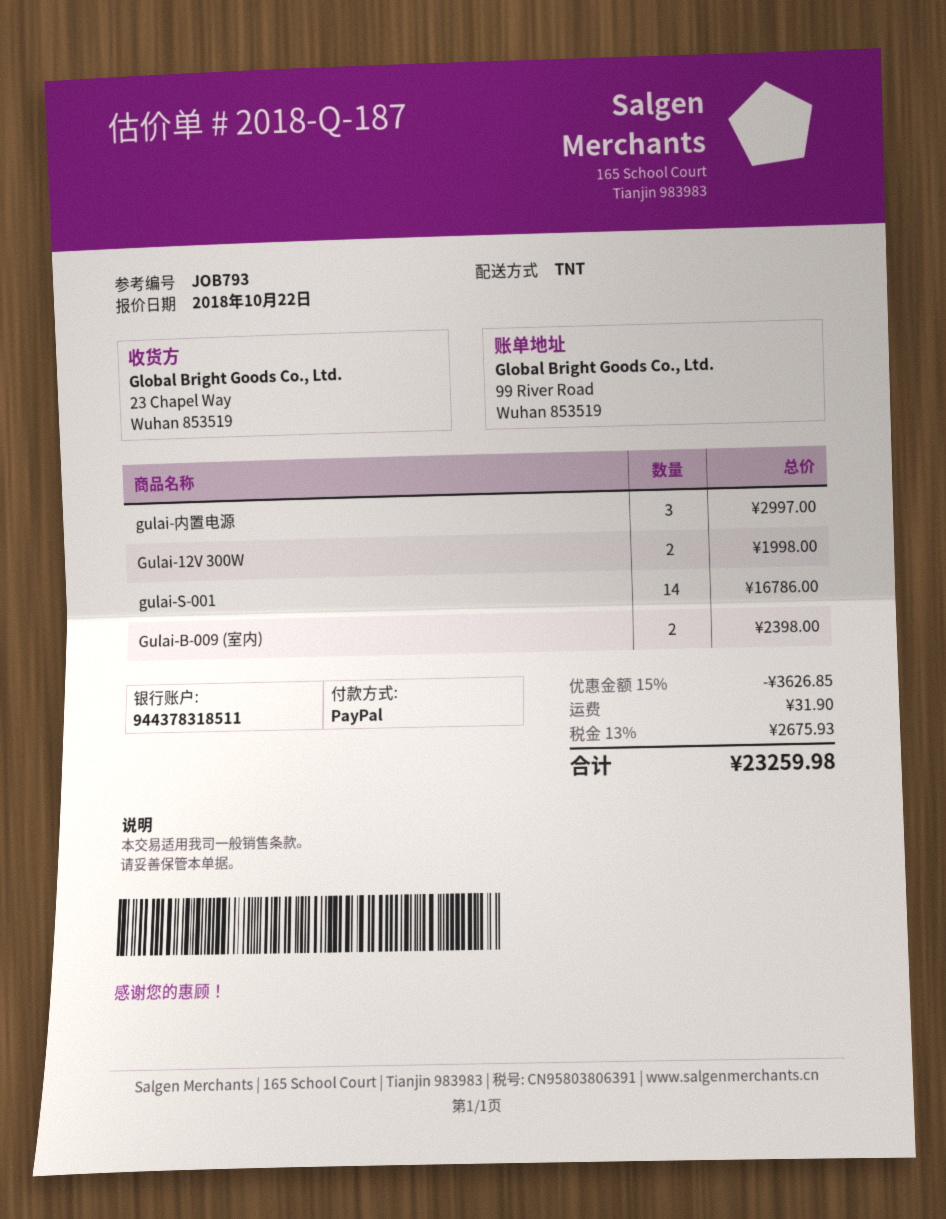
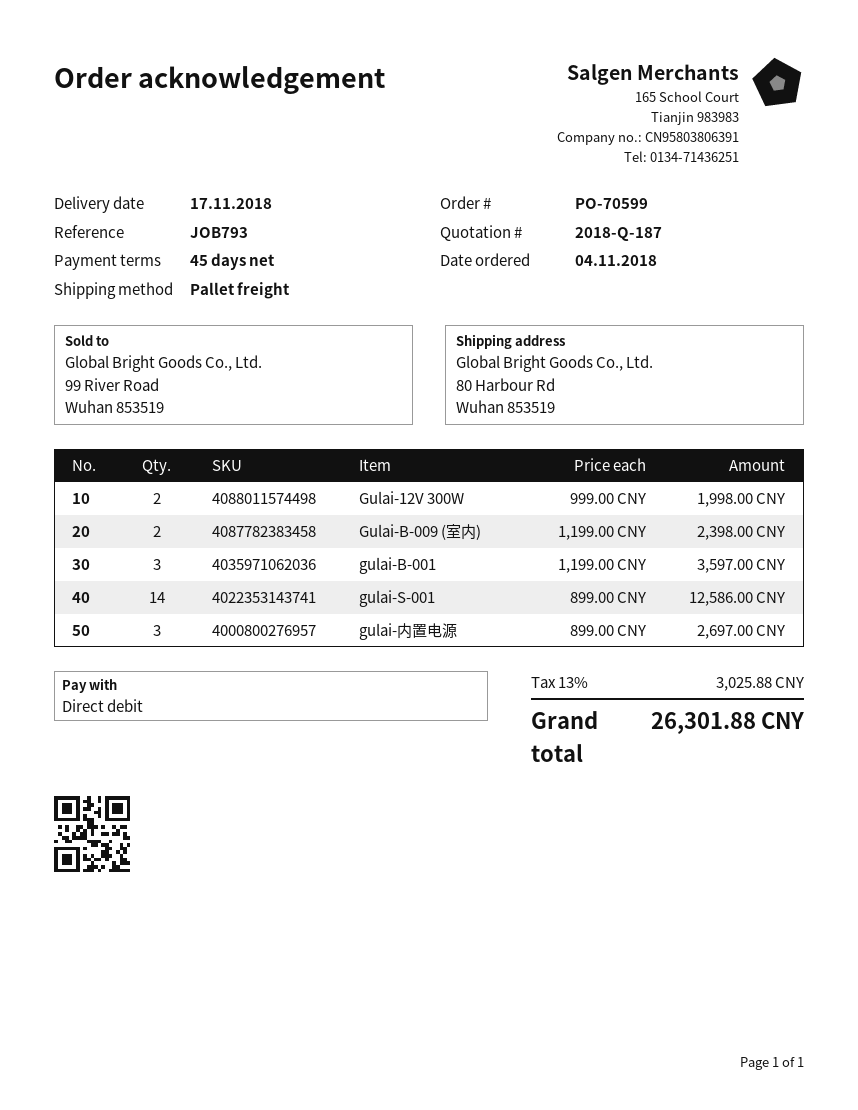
payment method: PayPal -> direct debit
shipping method: TNT -> pallet freight
ship to: 23 Chapel Way, Wuhan 853519 -> 80 Harbour Rd, Wuhan 853519
gulai-内置电源: 3 for 2997.00 -> 3 for 2697.00
gulai-S-001: 14 for 16786.00 -> 14 for 12586.00
gulai-B-001: none -> 3 for 3597.00
discount: 15% = 3626.85 -> none
shipping: 31.90 -> none
tax: 13% = 2675.93 -> 13% = 3025.88
total: 23259.98 -> 26301.88

